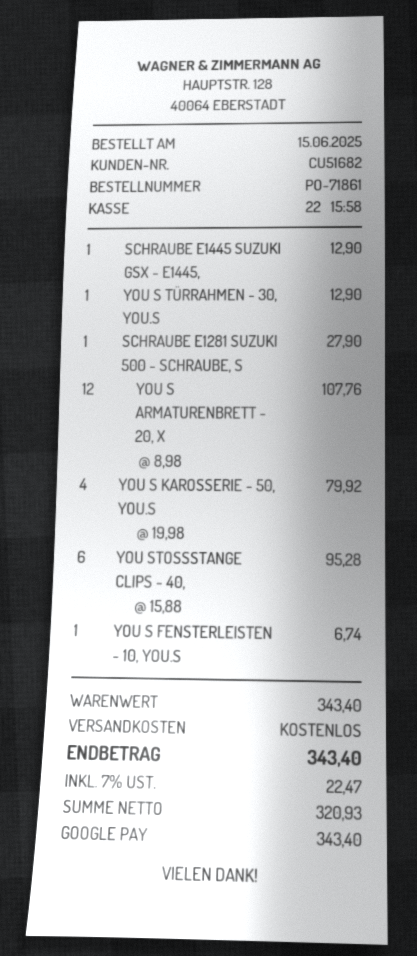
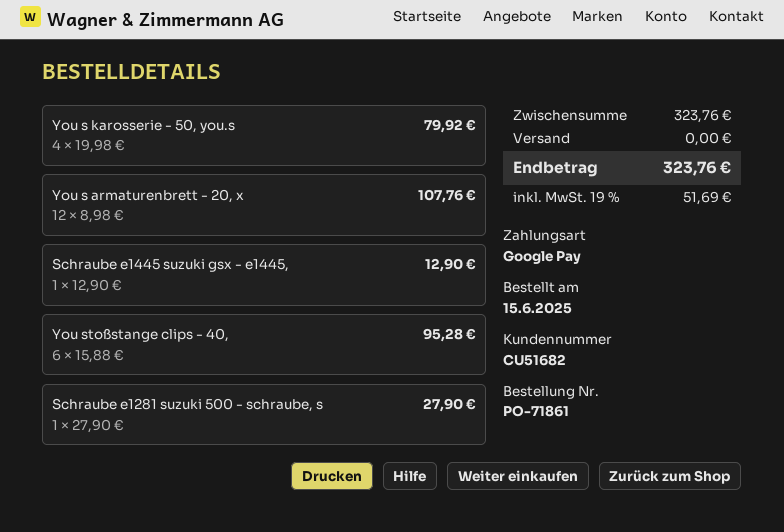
YOU S TÜRRAHMEN - 30, YOU.S: 1 x 12.90 = 12.90 -> none
YOU S FENSTERLEISTEN - 10, YOU.S: 1 x 6.74 = 6.74 -> none
subtotal: 343.40 -> 323.76
tax: 7% = 22.47 -> 19% = 51.69
total: 343.40 -> 323.76

